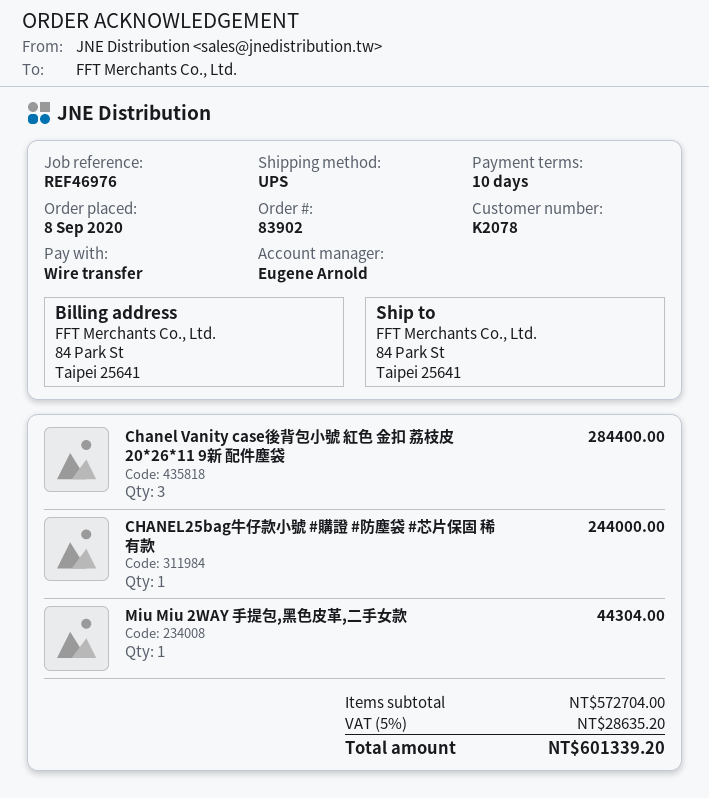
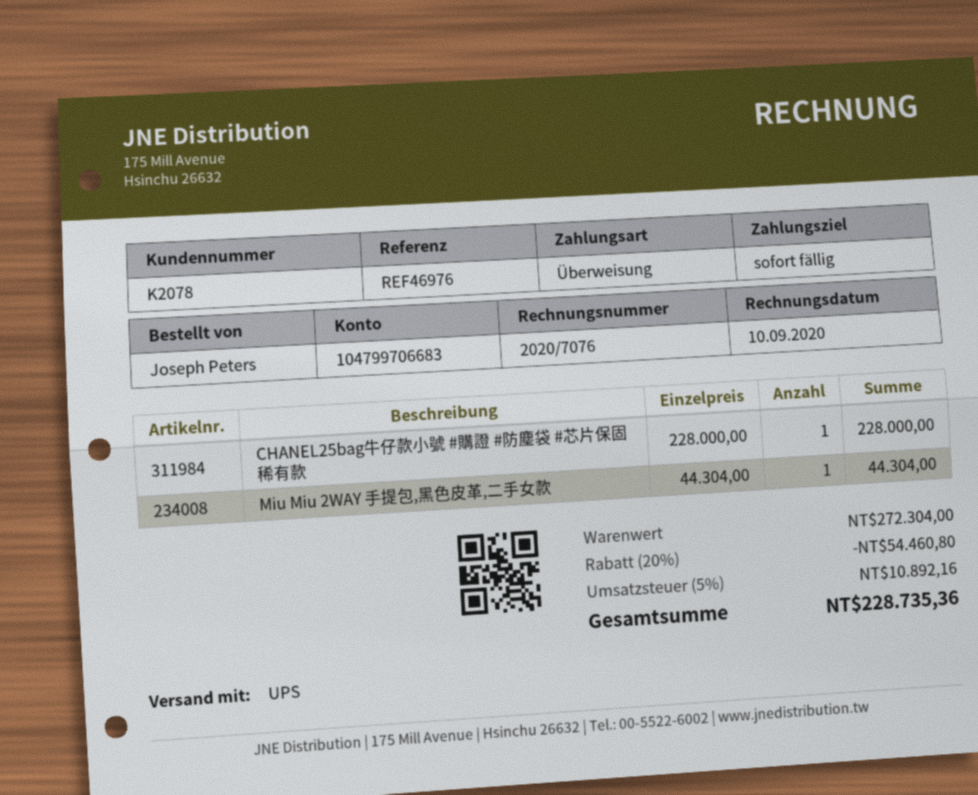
payment terms: 10 days -> on receipt
Chanel Vanity case後背包小號 紅色 金扣 荔枝皮 20*26*11 9新 配件塵袋: 3 for 284400.00 -> none
CHANEL25bag牛仔款小號 #購證 #防塵袋 #芯片保固 稀有款: 1 for 244000.00 -> 1 for 228000.00
subtotal: 572704.00 -> 272304.00
discount: none -> 20% = 54460.80
tax: 5% = 28635.20 -> 5% = 10892.16
total: 601339.20 -> 228735.36

